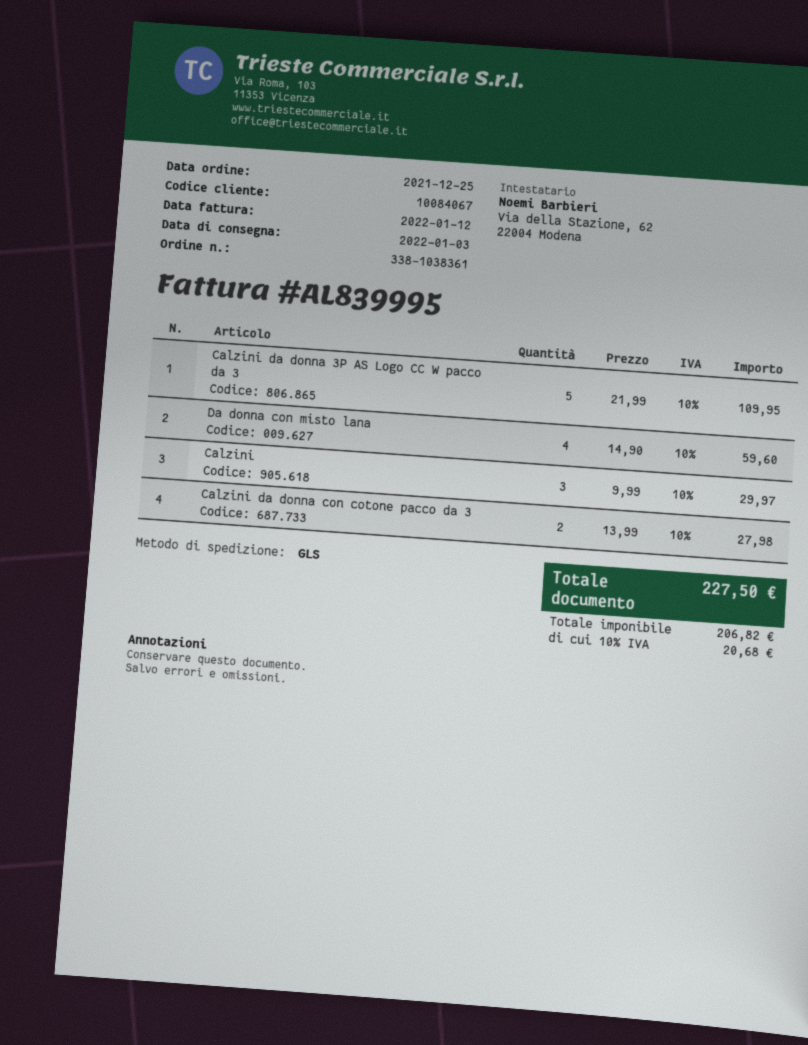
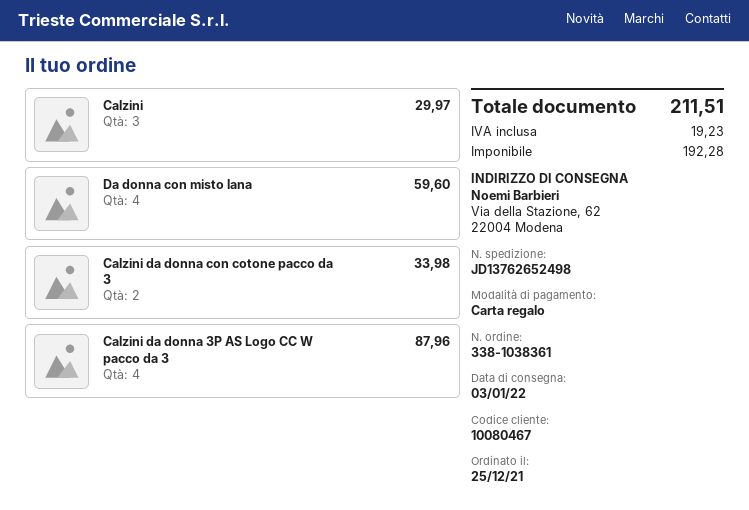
customer number: 10084067 -> 10080467
Calzini da donna 3P AS Logo CC W pacco da 3: 5 for 109.95 -> 4 for 87.96
Calzini da donna con cotone pacco da 3: 2 for 27.98 -> 2 for 33.98
net: 206.82 -> 192.28
tax: 20.68 -> 19.23
total: 227.50 -> 211.51

